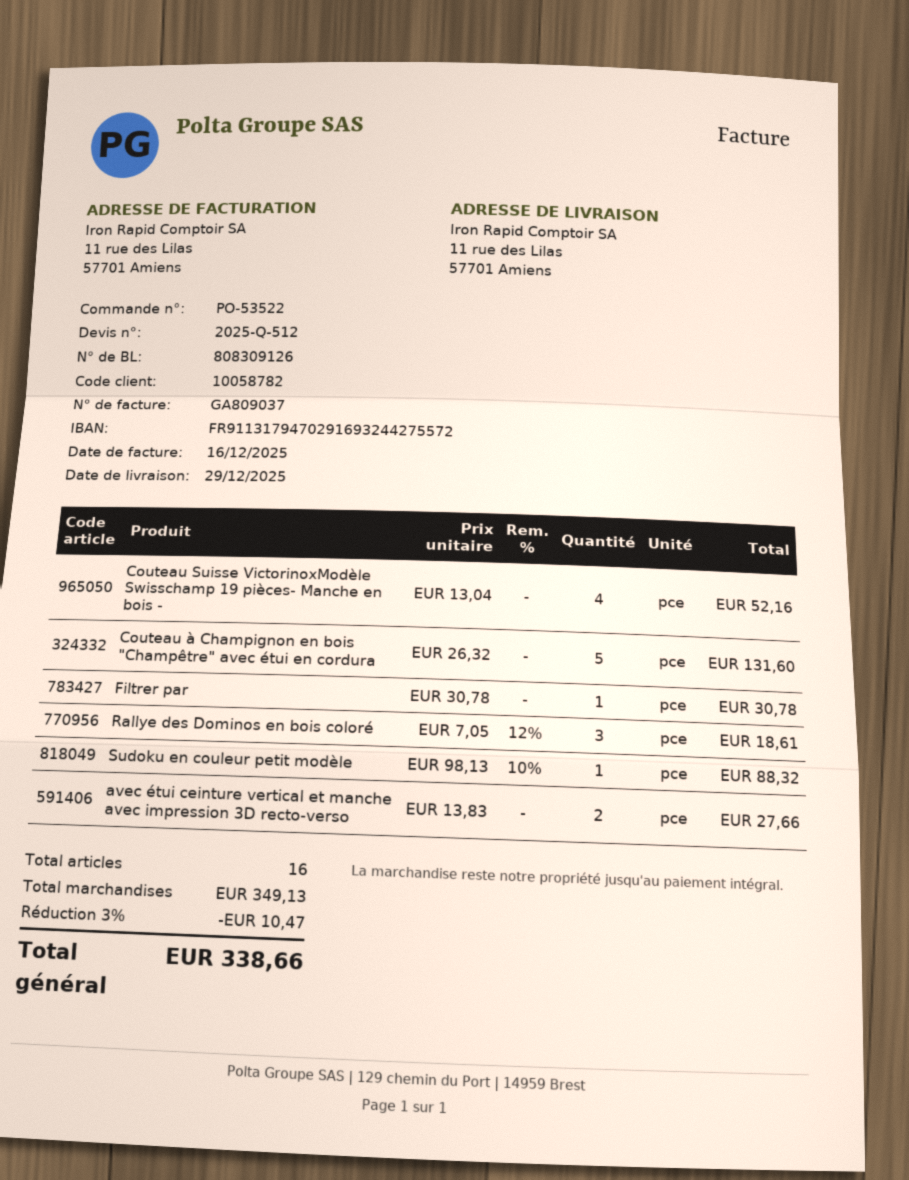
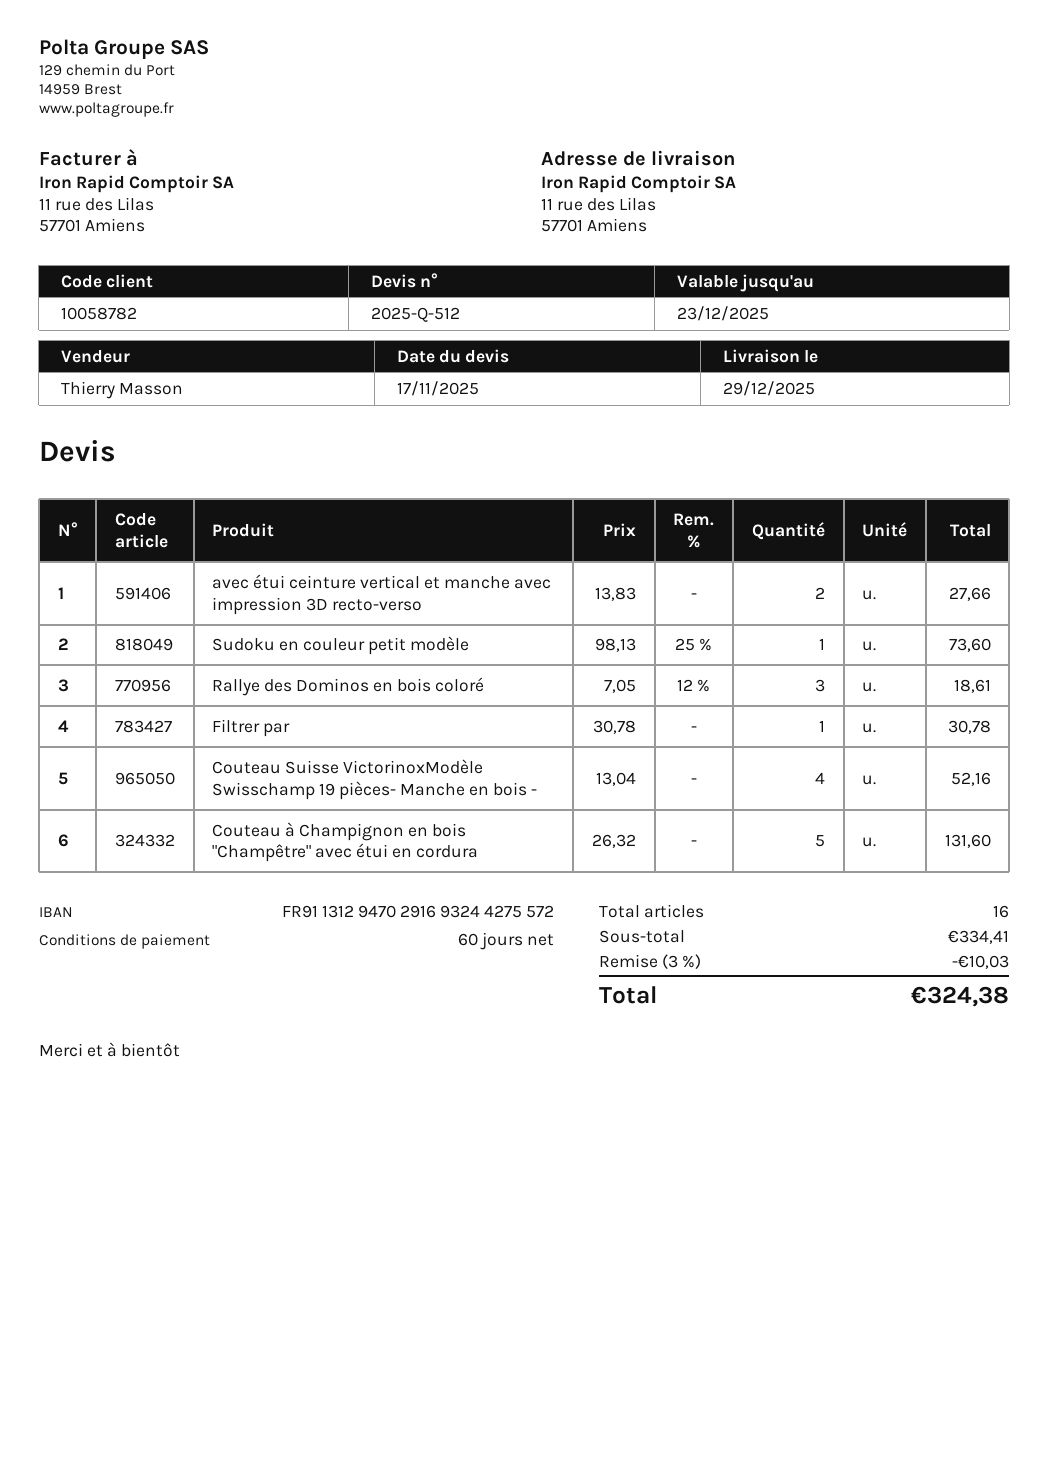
bank account: FR9113179470291693244275572 -> FR9113129470291693244275572
Sudoku en couleur petit modèle: 1 x 98.13 - 10% = 88.32 -> 1 x 98.13 - 25% = 73.60
subtotal: 349.13 -> 334.41
discount: 3% = 10.47 -> 3% = 10.03
total: 338.66 -> 324.38

